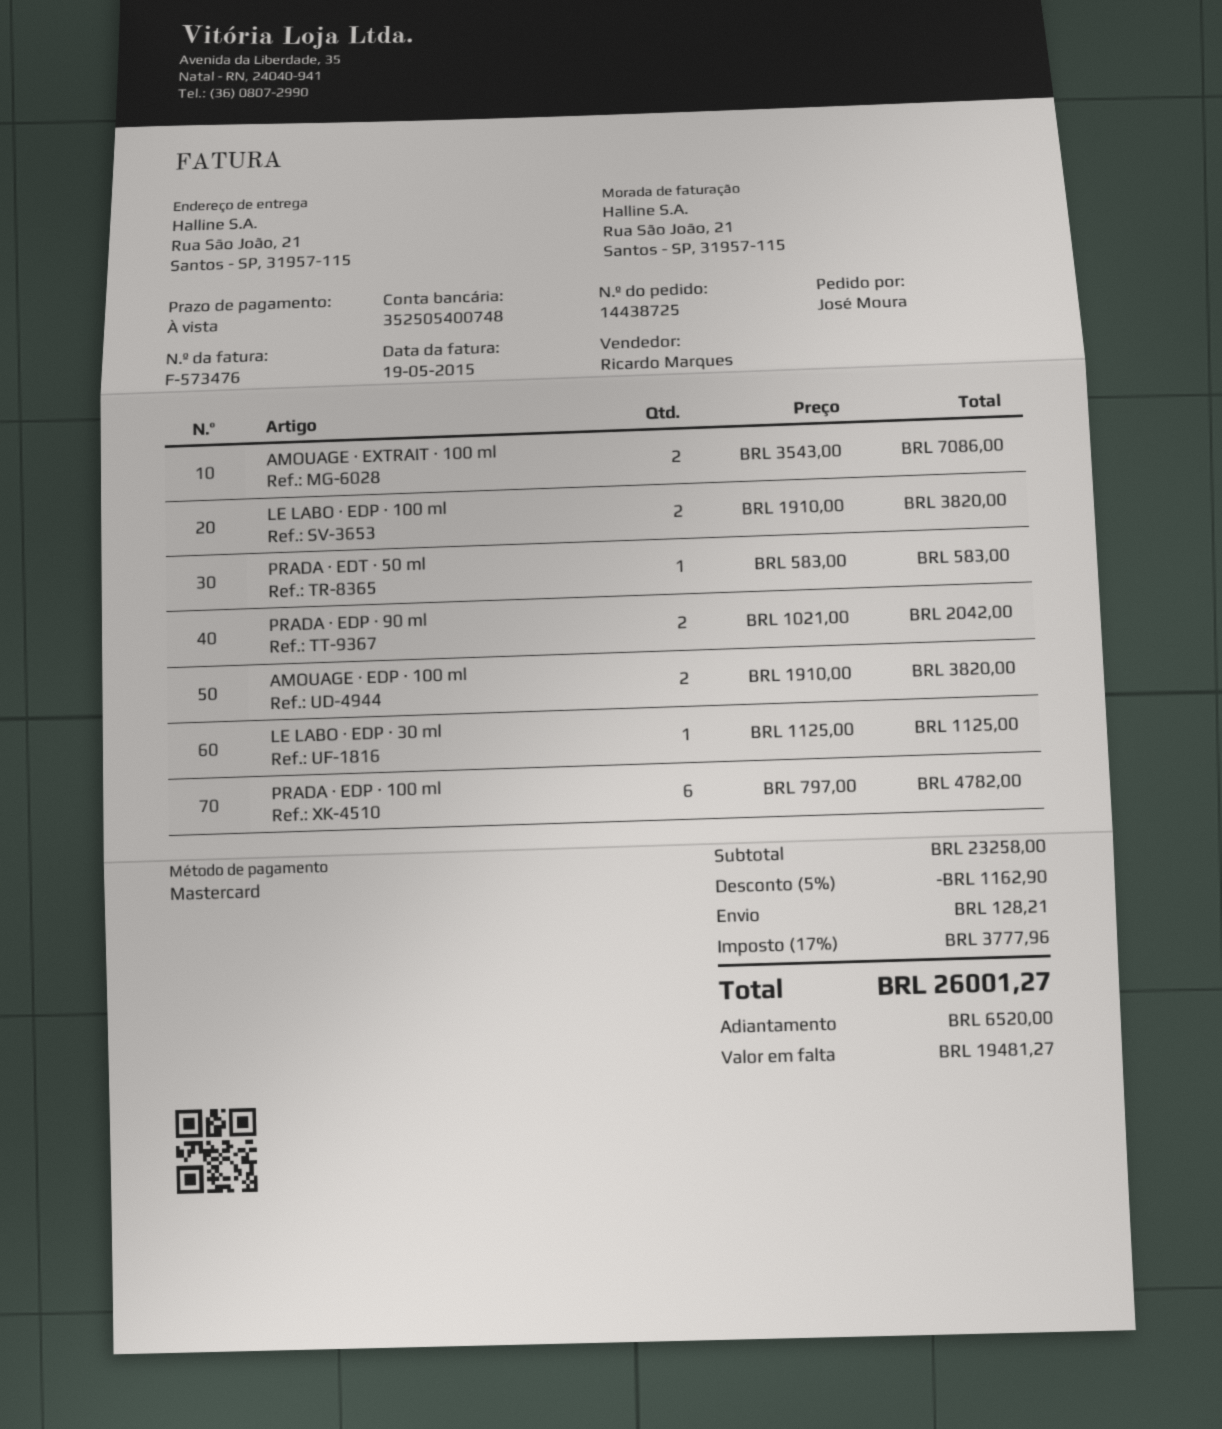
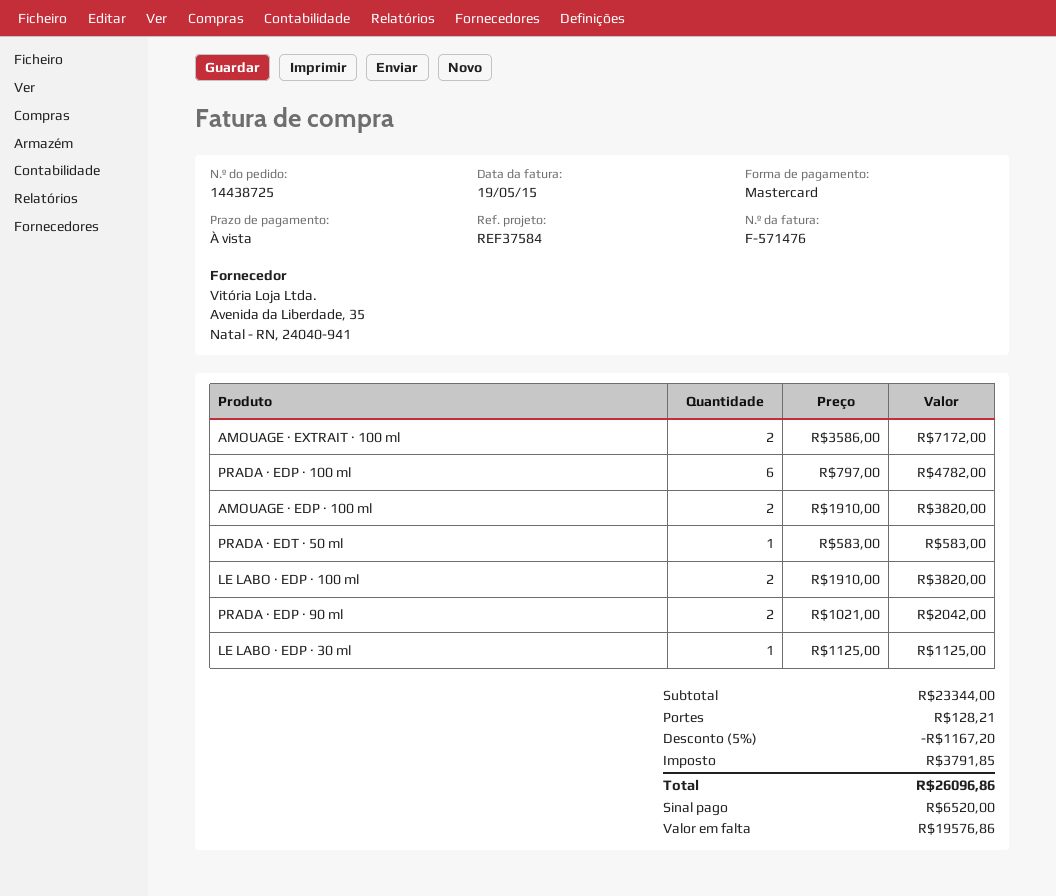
invoice number: F-573476 -> F-571476
AMOUAGE · EXTRAIT · 100 ml: 2 x 3543.00 = 7086.00 -> 2 x 3586.00 = 7172.00
subtotal: 23258.00 -> 23344.00
discount: 5% = 1162.90 -> 5% = 1167.20
tax: 3777.96 -> 3791.85
total: 26001.27 -> 26096.86
balance: 19481.27 -> 19576.86

